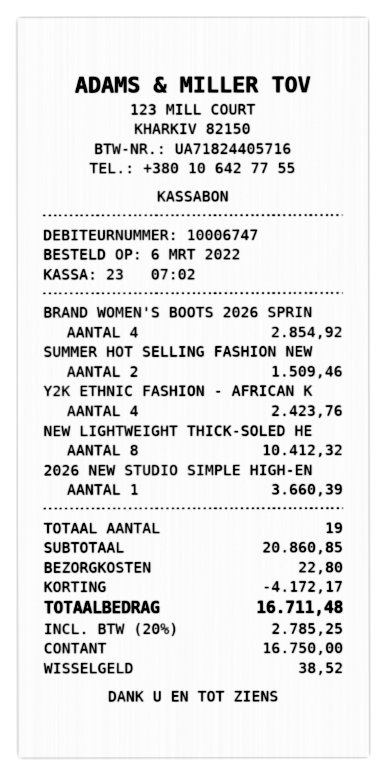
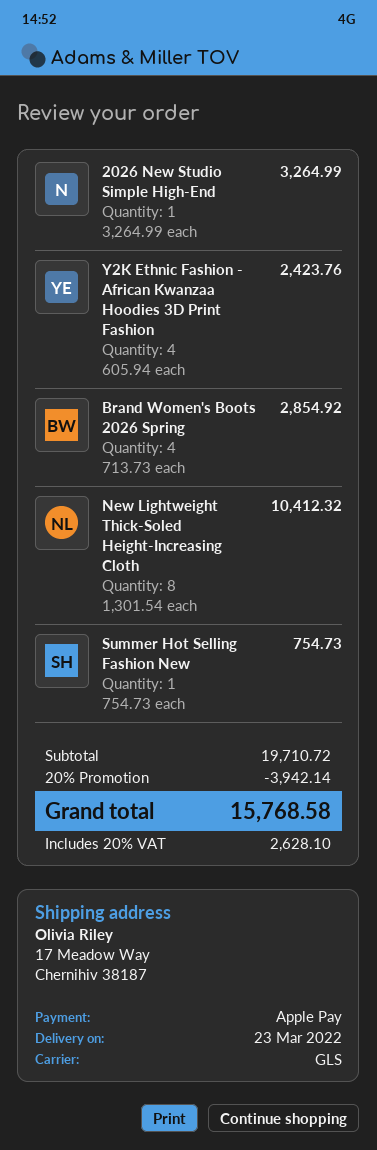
payment method: cash -> Apple Pay
SUMMER HOT SELLING FASHION NEW: 2 for 1509.46 -> 1 for 754.73
2026 NEW STUDIO SIMPLE HIGH-EN: 1 for 3660.39 -> 1 for 3264.99
subtotal: 20860.85 -> 19710.72
discount: 4172.17 -> 3942.14
shipping: 22.80 -> none
tax: 20% = 2785.25 -> 20% = 2628.10
total: 16711.48 -> 15768.58

